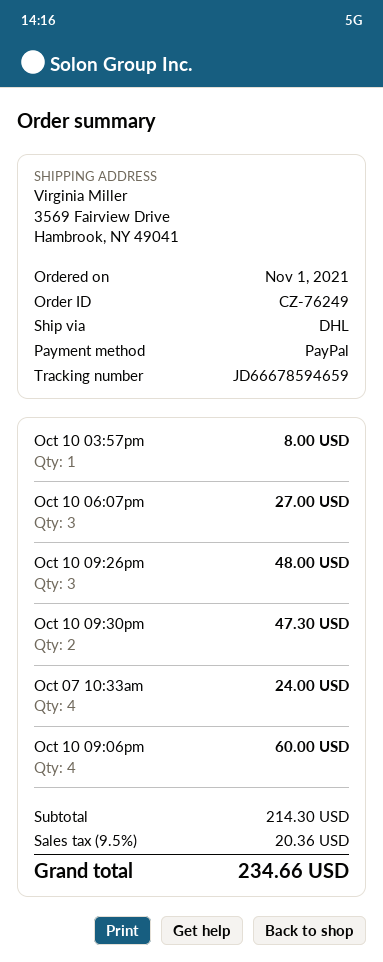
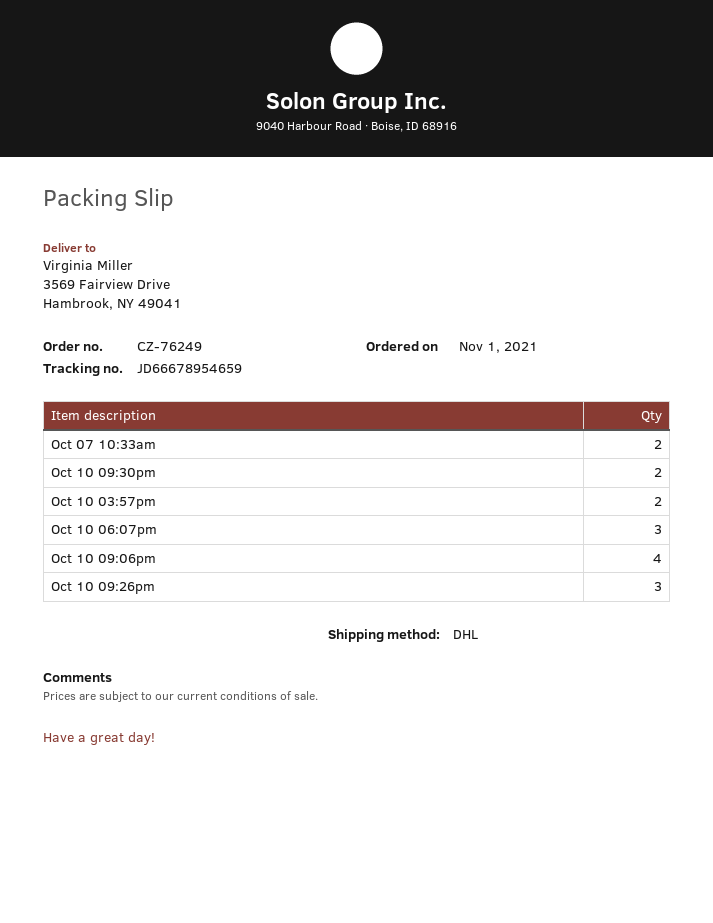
tracking number: JD66678594659 -> JD66678954659
Oct 10 03:57pm: 1 -> 2
Oct 07 10:33am: 4 -> 2

